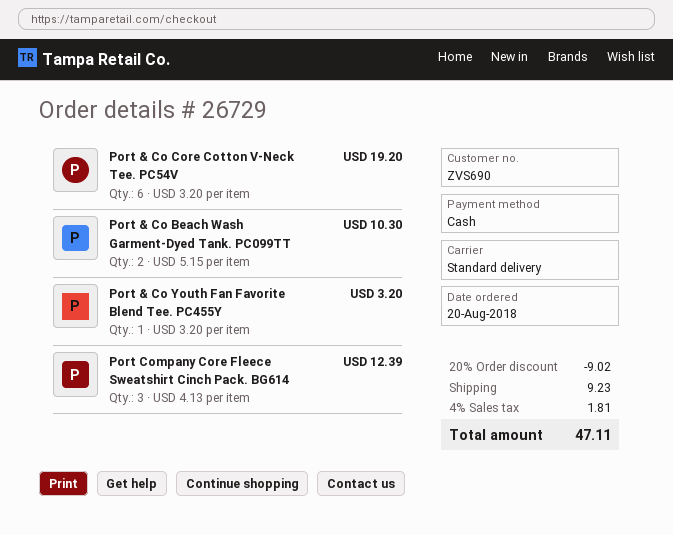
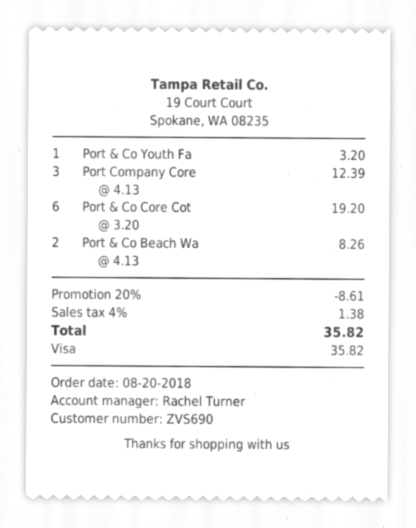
payment method: cash -> Visa
Port & Co Beach Wash Garment-Dyed Tank. PC099TT: 2 x 5.15 = 10.30 -> 2 x 4.13 = 8.26
discount: 20% = 9.02 -> 20% = 8.61
shipping: 9.23 -> none
tax: 4% = 1.81 -> 4% = 1.38
total: 47.11 -> 35.82

